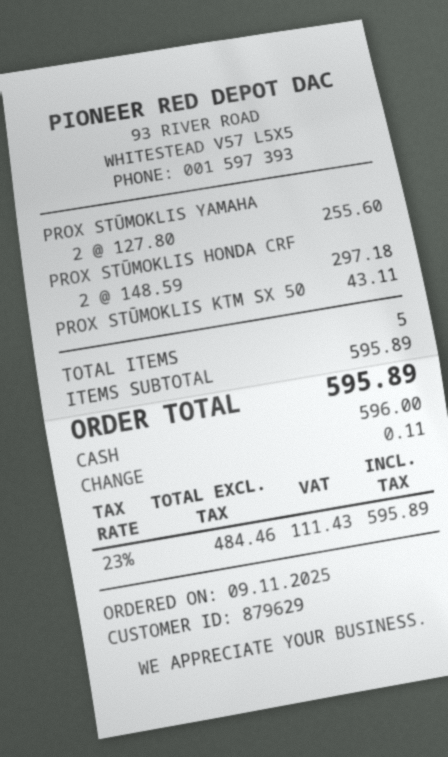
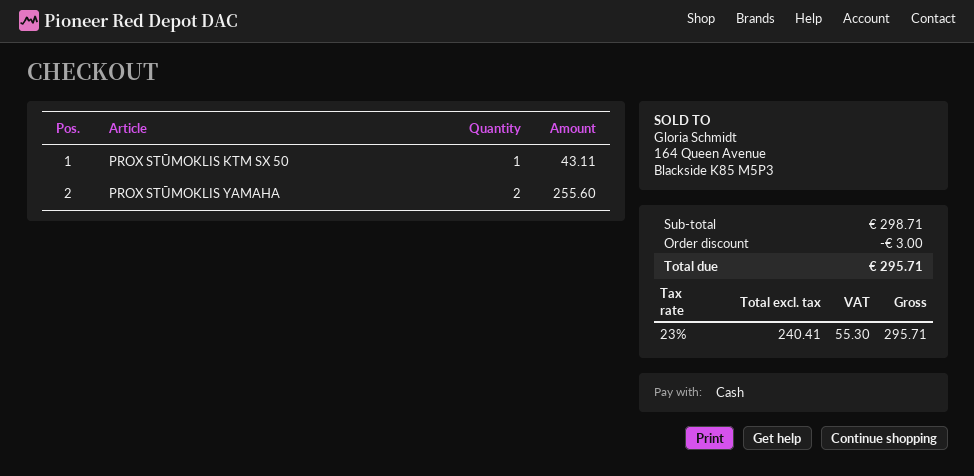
PROX STŪMOKLIS HONDA CRF: 2 for 297.18 -> none
subtotal: 595.89 -> 298.71
discount: none -> 3.00
net: 484.46 -> 240.41
tax: 23% = 111.43 -> 23% = 55.30
total: 595.89 -> 295.71

